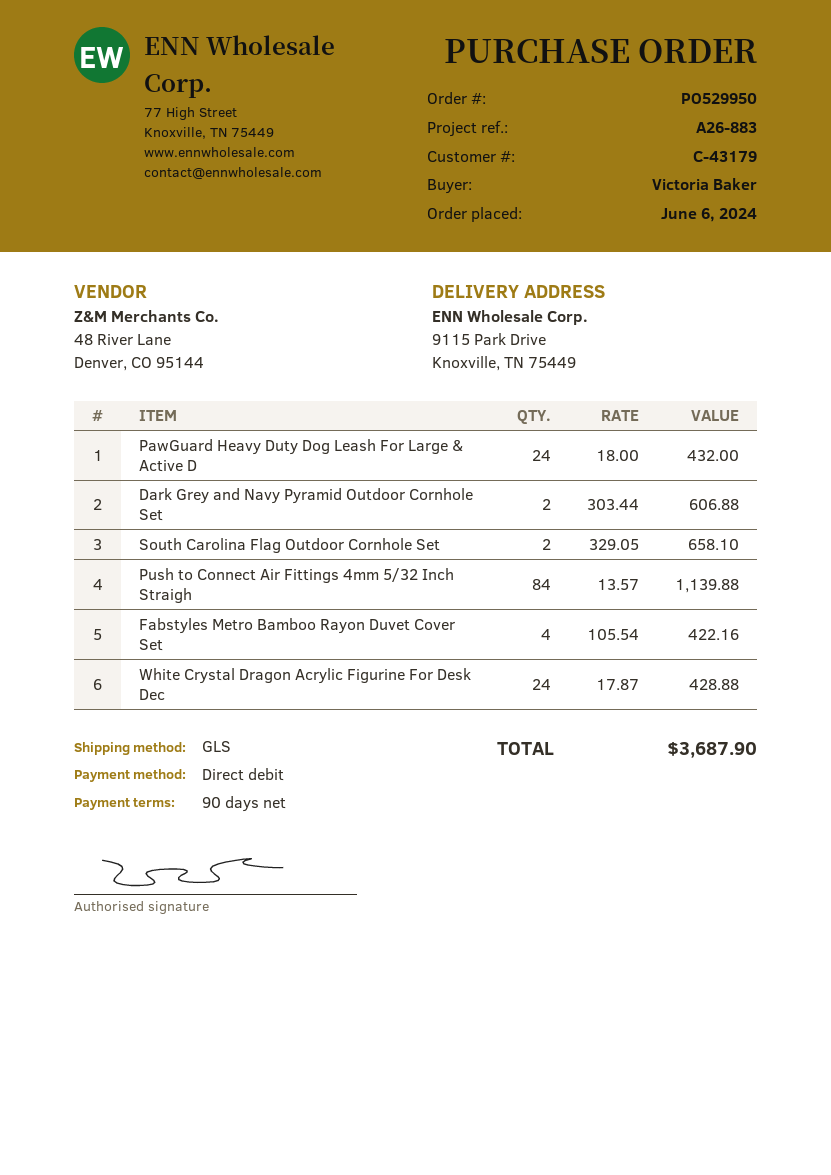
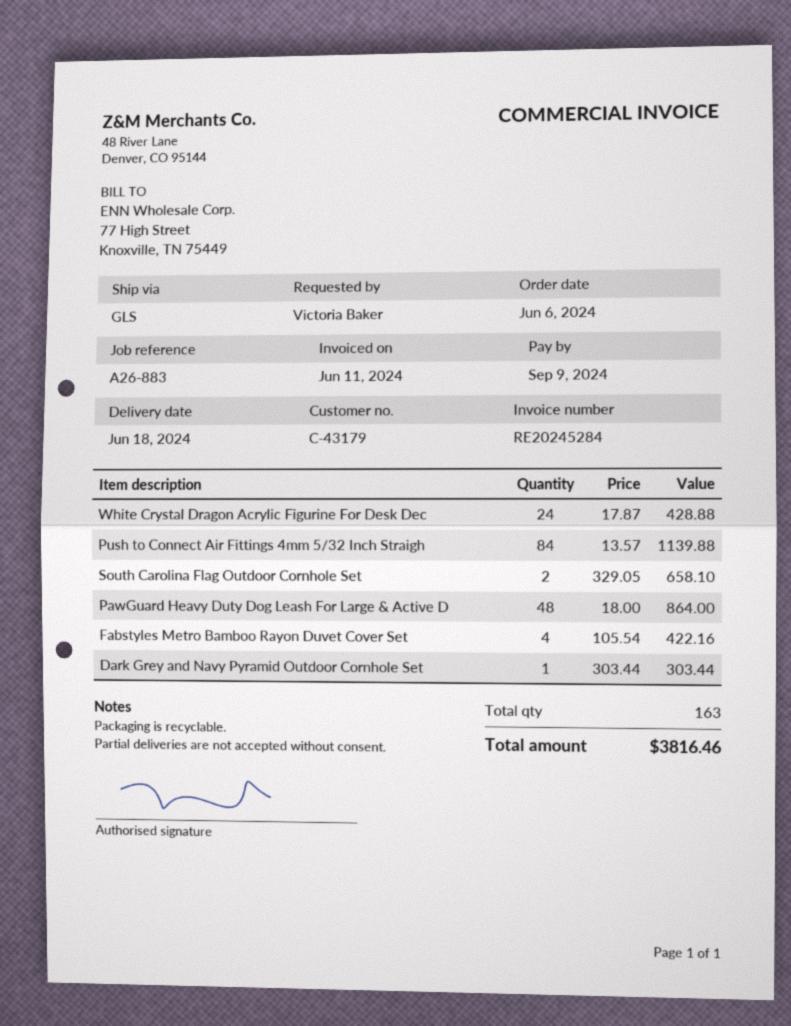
PawGuard Heavy Duty Dog Leash For Large & Active D: 24 x 18.00 = 432.00 -> 48 x 18.00 = 864.00
Dark Grey and Navy Pyramid Outdoor Cornhole Set: 2 x 303.44 = 606.88 -> 1 x 303.44 = 303.44
total: 3687.90 -> 3816.46

